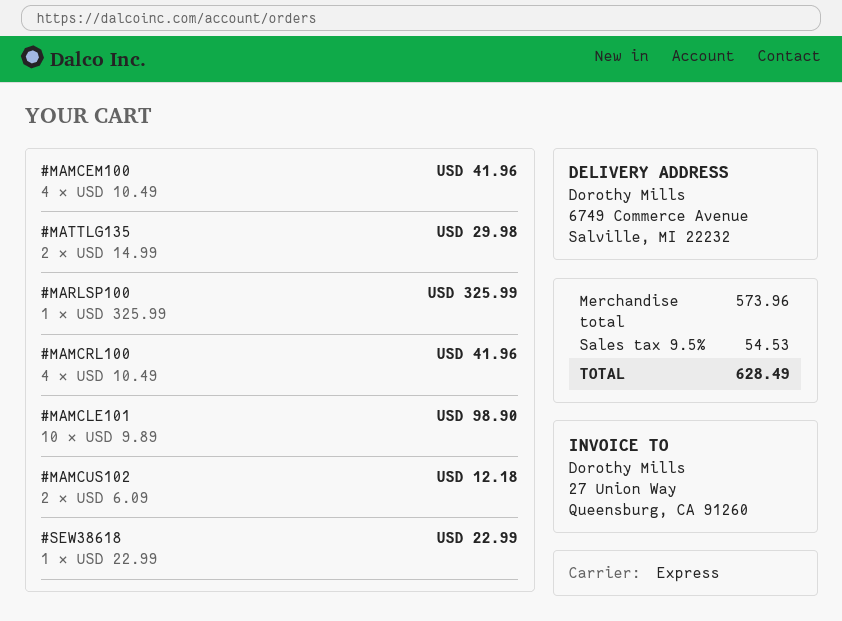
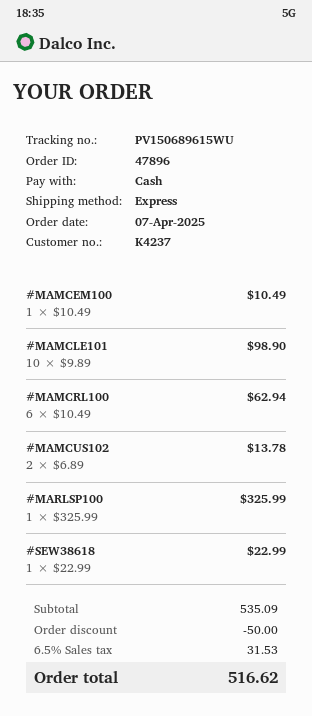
#MAMCEM100: 4 x 10.49 = 41.96 -> 1 x 10.49 = 10.49
#MATTLG135: 2 x 14.99 = 29.98 -> none
#MAMCRL100: 4 x 10.49 = 41.96 -> 6 x 10.49 = 62.94
#MAMCUS102: 2 x 6.09 = 12.18 -> 2 x 6.89 = 13.78
subtotal: 573.96 -> 535.09
discount: none -> 50.00
tax: 9.5% = 54.53 -> 6.5% = 31.53
total: 628.49 -> 516.62

